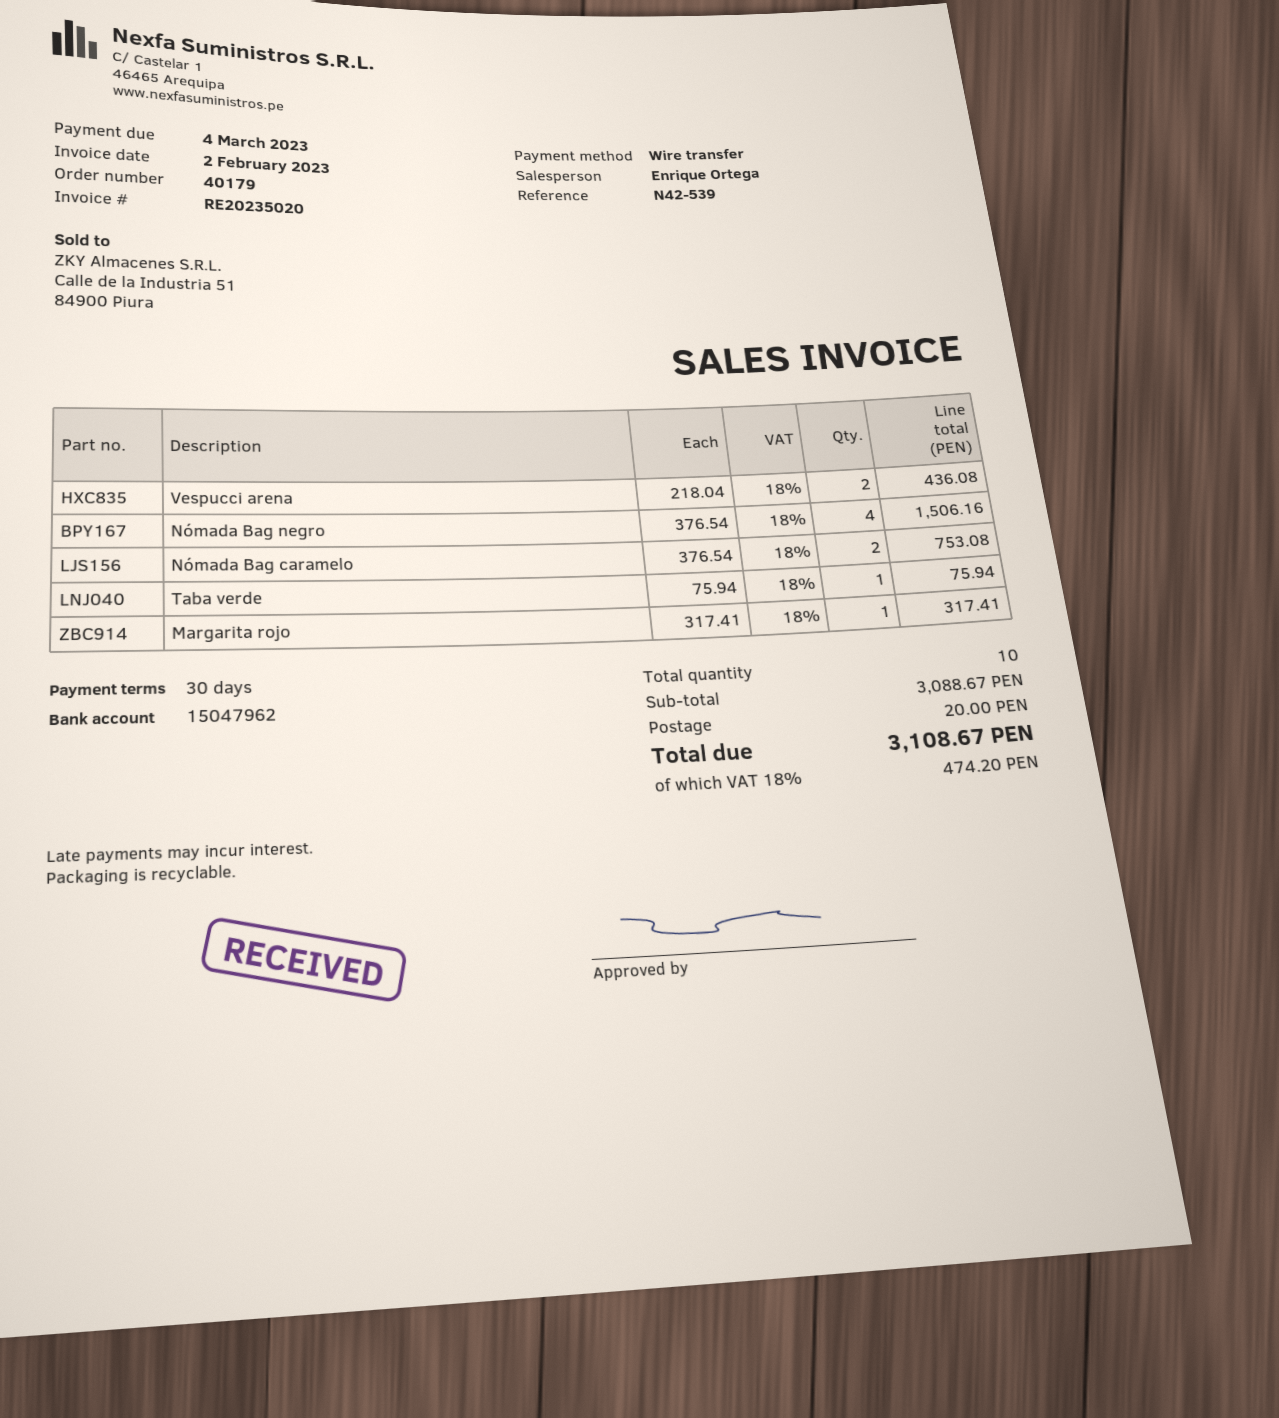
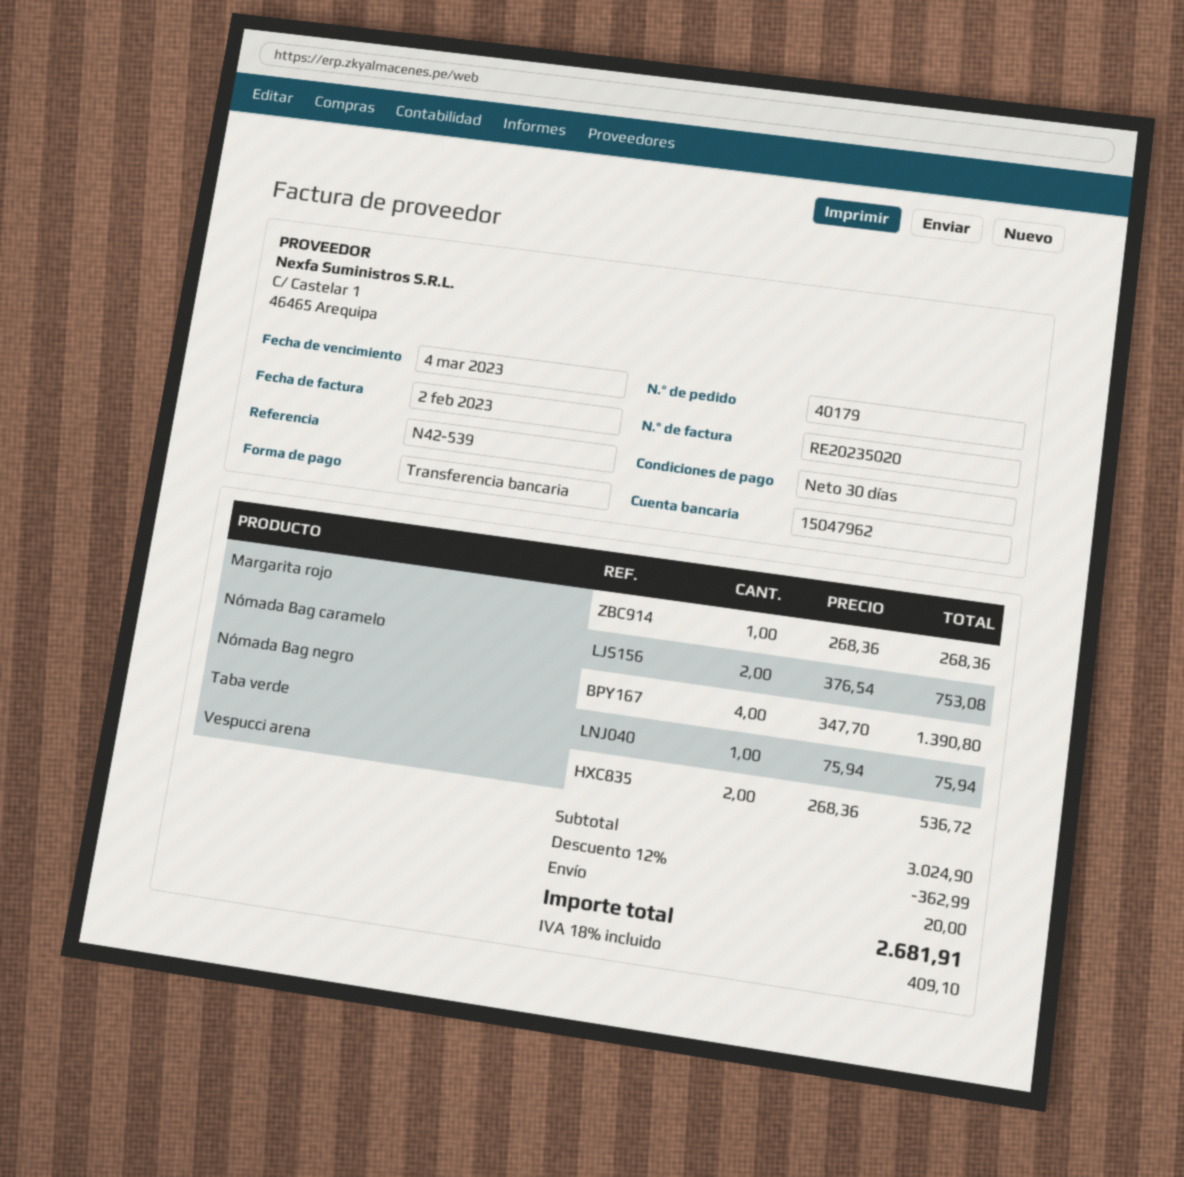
Vespucci arena: 2 x 218.04 = 436.08 -> 2 x 268.36 = 536.72
Nómada Bag negro: 4 x 376.54 = 1506.16 -> 4 x 347.70 = 1390.80
Margarita rojo: 1 x 317.41 = 317.41 -> 1 x 268.36 = 268.36
subtotal: 3088.67 -> 3024.90
discount: none -> 12% = 362.99
tax: 18% = 474.20 -> 18% = 409.10
total: 3108.67 -> 2681.91

